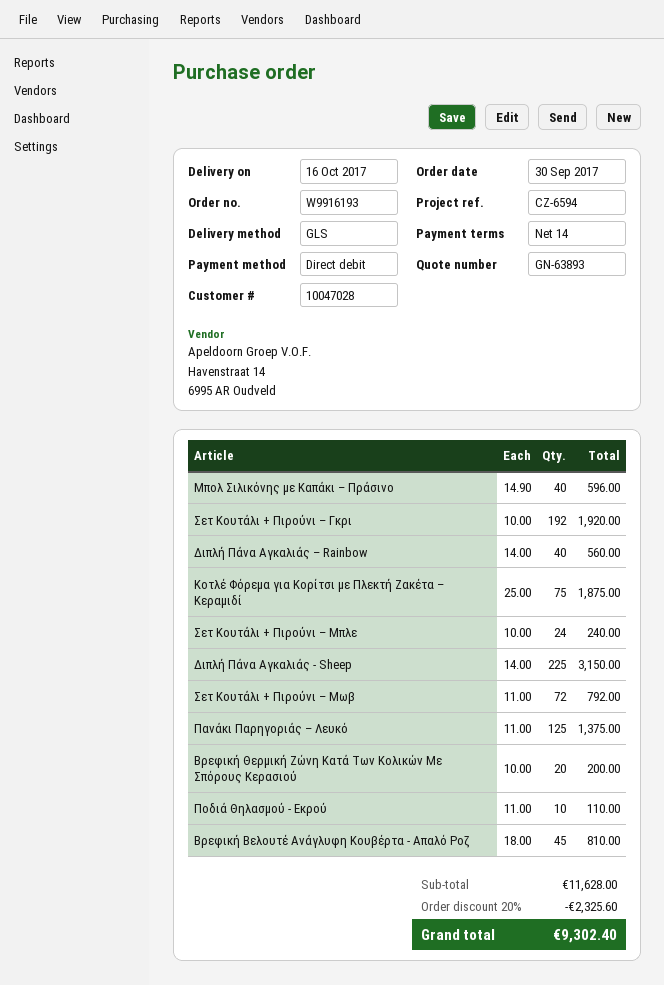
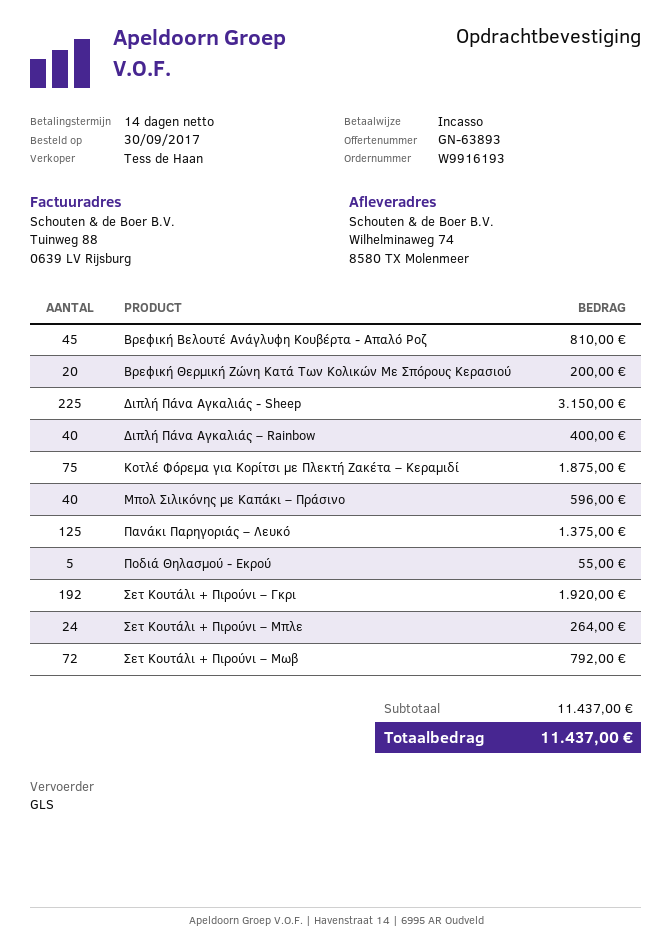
Διπλή Πάνα Αγκαλιάς – Rainbow: 40 for 560.00 -> 40 for 400.00
Σετ Κουτάλι + Πιρούνι – Μπλε: 24 for 240.00 -> 24 for 264.00
Ποδιά Θηλασμού - Εκρού: 10 for 110.00 -> 5 for 55.00
subtotal: 11628.00 -> 11437.00
discount: 20% = 2325.60 -> none
total: 9302.40 -> 11437.00

